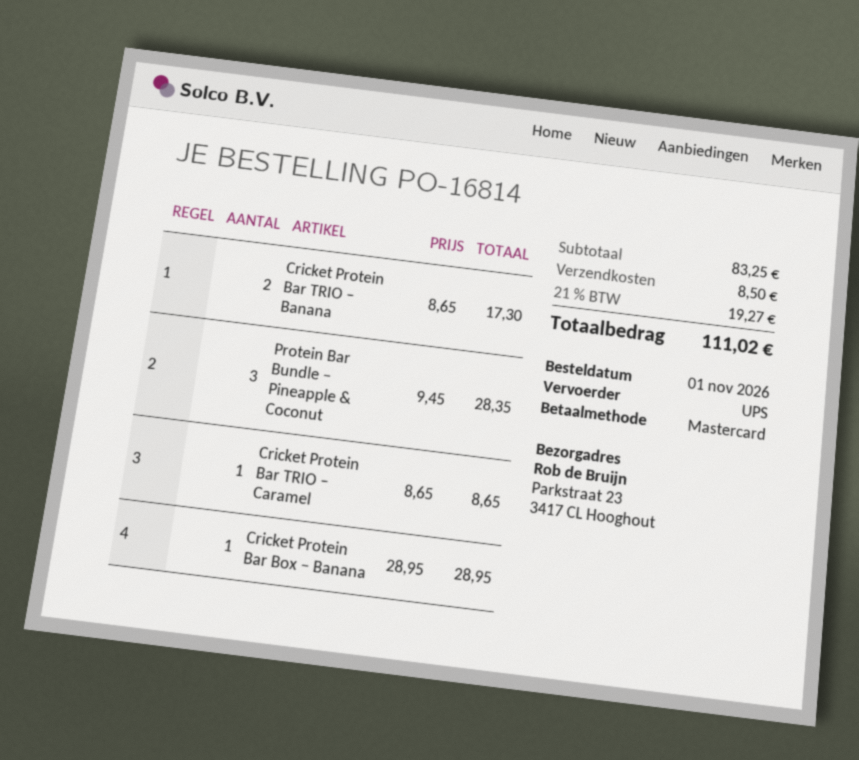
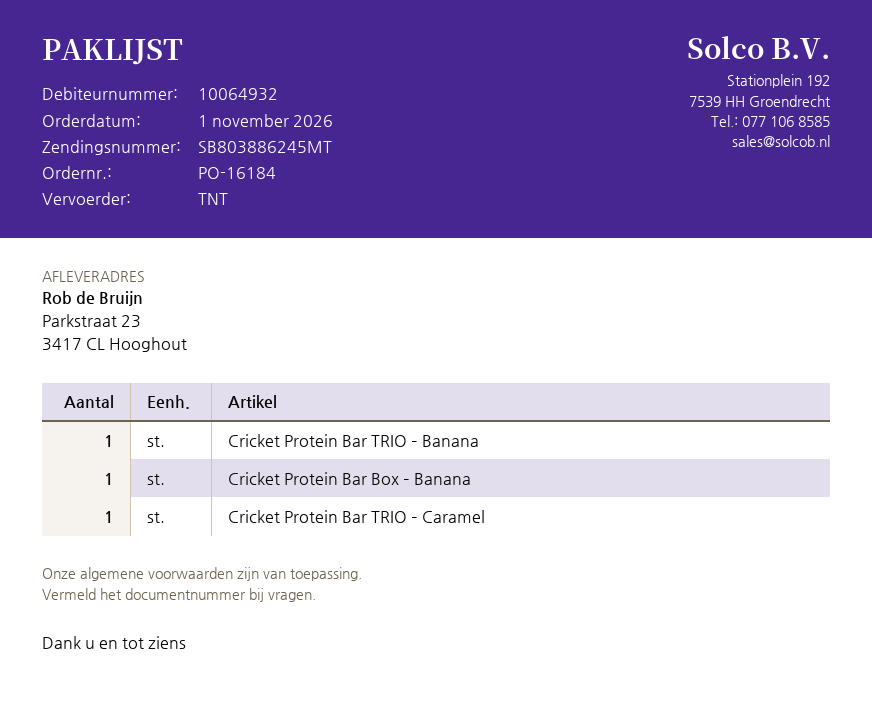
order number: PO-16814 -> PO-16184
shipping method: UPS -> TNT
Cricket Protein Bar TRIO – Banana: 2 -> 1
Protein Bar Bundle – Pineapple & Coconut: 3 -> none

